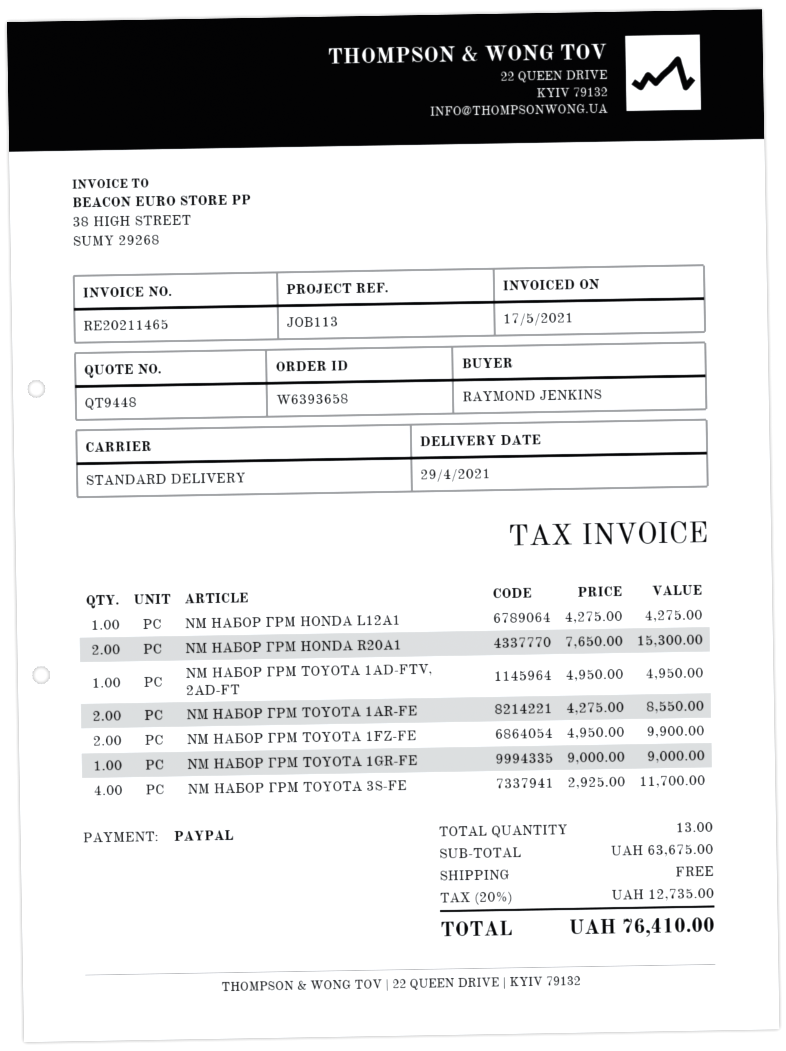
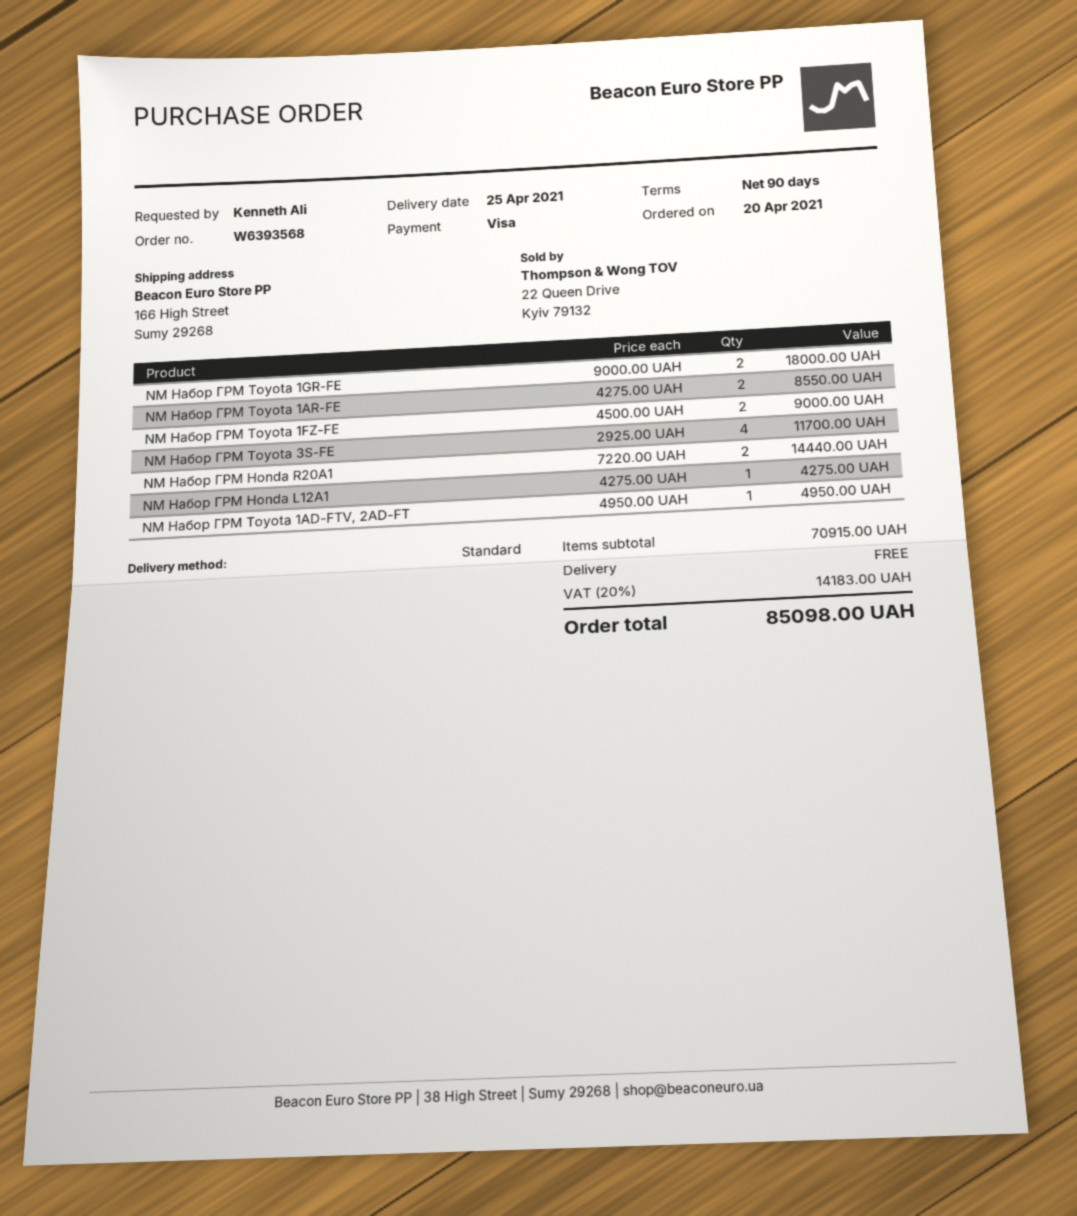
order number: W6393658 -> W6393568
delivery date: 2021-04-29 -> 2021-04-25
ordered by: RAYMOND JENKINS -> Kenneth Ali
payment method: PayPal -> Visa
NM НАБОР ГРМ HONDA R20A1: 2 x 7650.00 = 15300.00 -> 2 x 7220.00 = 14440.00
NM НАБОР ГРМ TOYOTA 1FZ-FE: 2 x 4950.00 = 9900.00 -> 2 x 4500.00 = 9000.00
NM НАБОР ГРМ TOYOTA 1GR-FE: 1 x 9000.00 = 9000.00 -> 2 x 9000.00 = 18000.00
subtotal: 63675.00 -> 70915.00
tax: 20% = 12735.00 -> 20% = 14183.00
total: 76410.00 -> 85098.00

